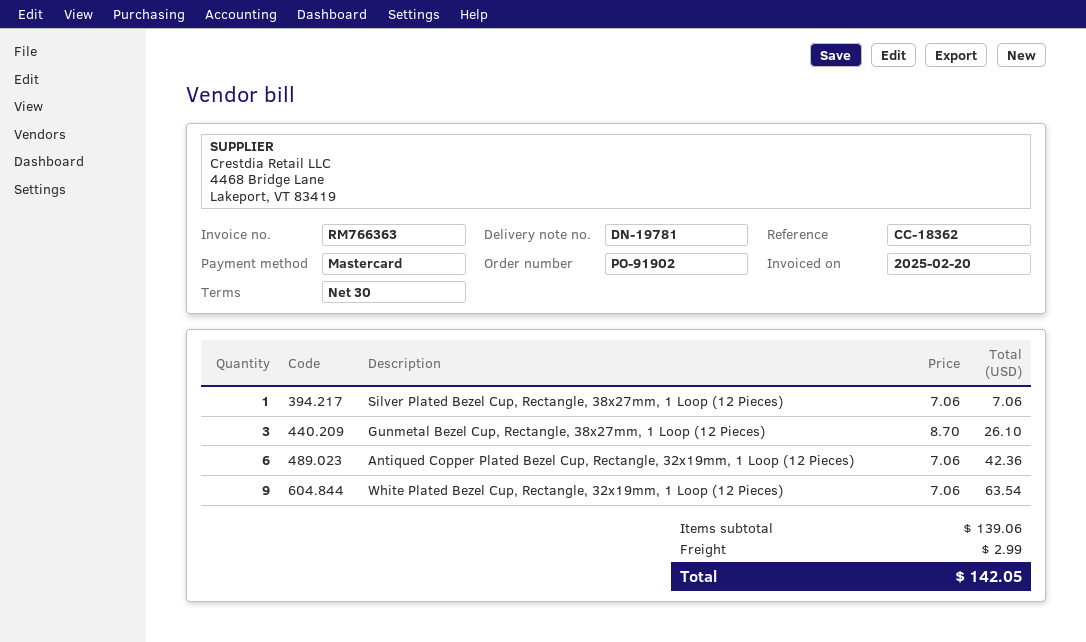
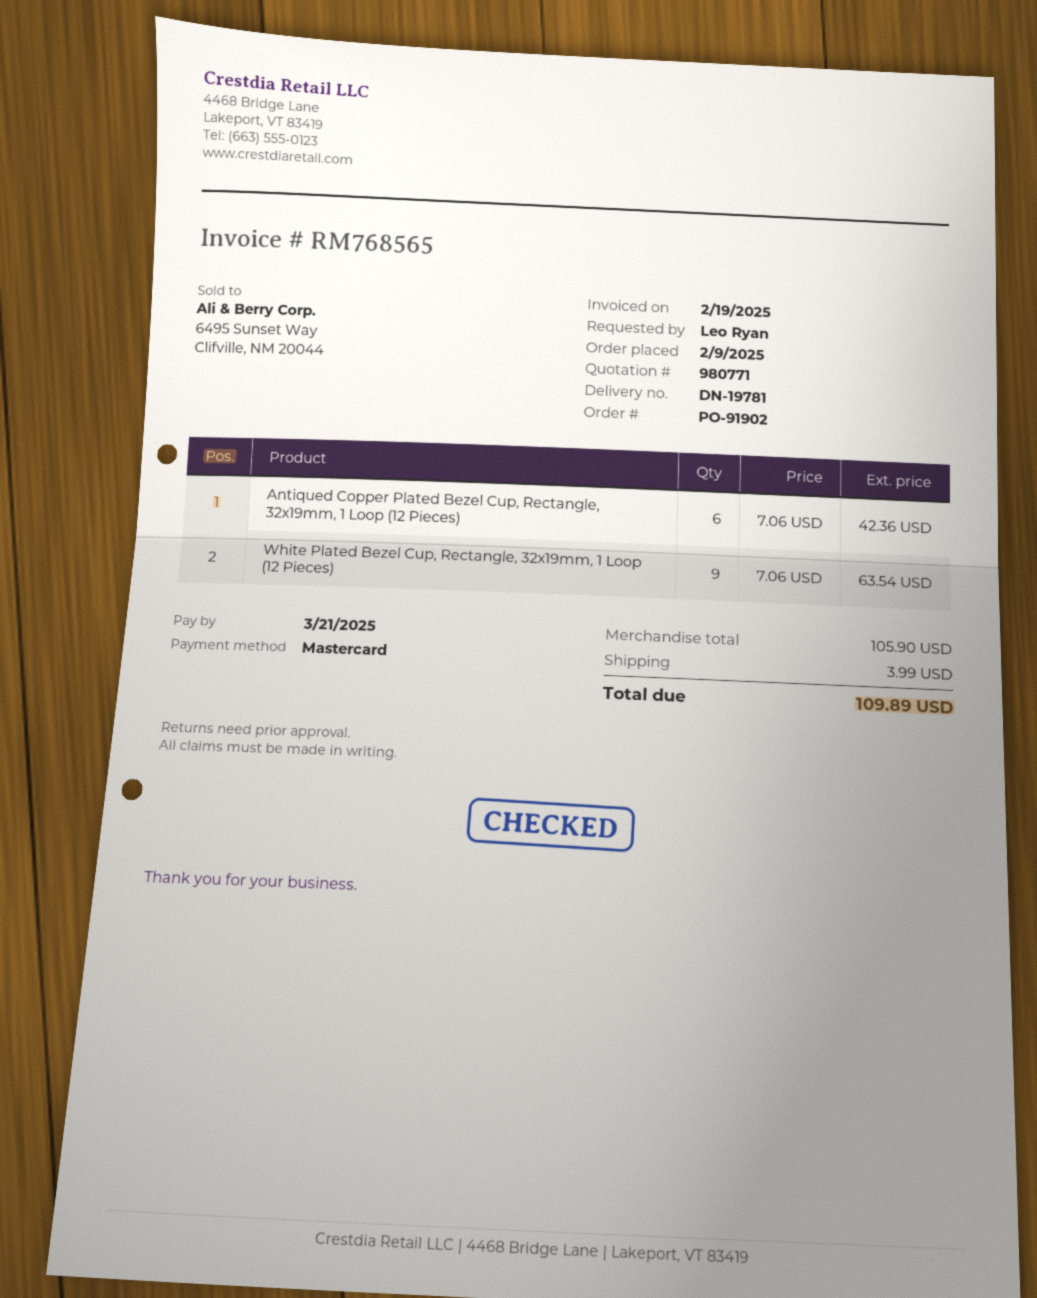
invoice number: RM766363 -> RM768565
invoice date: 2025-02-20 -> 2025-02-19
Silver Plated Bezel Cup, Rectangle, 38x27mm, 1 Loop (12 Pieces): 1 x 7.06 = 7.06 -> none
Gunmetal Bezel Cup, Rectangle, 38x27mm, 1 Loop (12 Pieces): 3 x 8.70 = 26.10 -> none
subtotal: 139.06 -> 105.90
shipping: 2.99 -> 3.99
total: 142.05 -> 109.89

